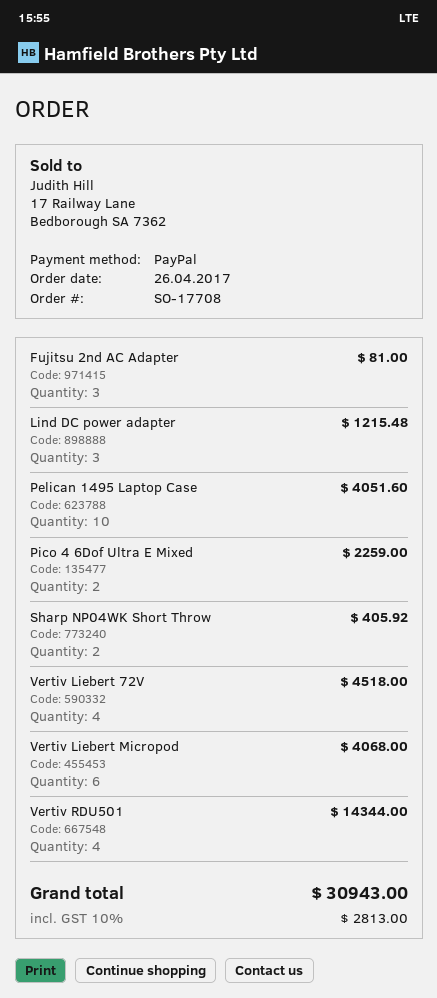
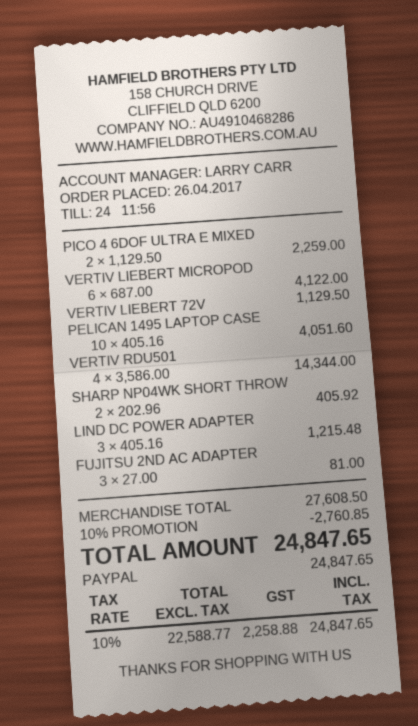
Vertiv Liebert 72V: 4 for 4518.00 -> 1 for 1129.50
Vertiv Liebert Micropod: 6 for 4068.00 -> 6 for 4122.00
discount: none -> 10% = 2760.85
tax: 10% = 2813.00 -> 10% = 2258.88
total: 30943.00 -> 24847.65

